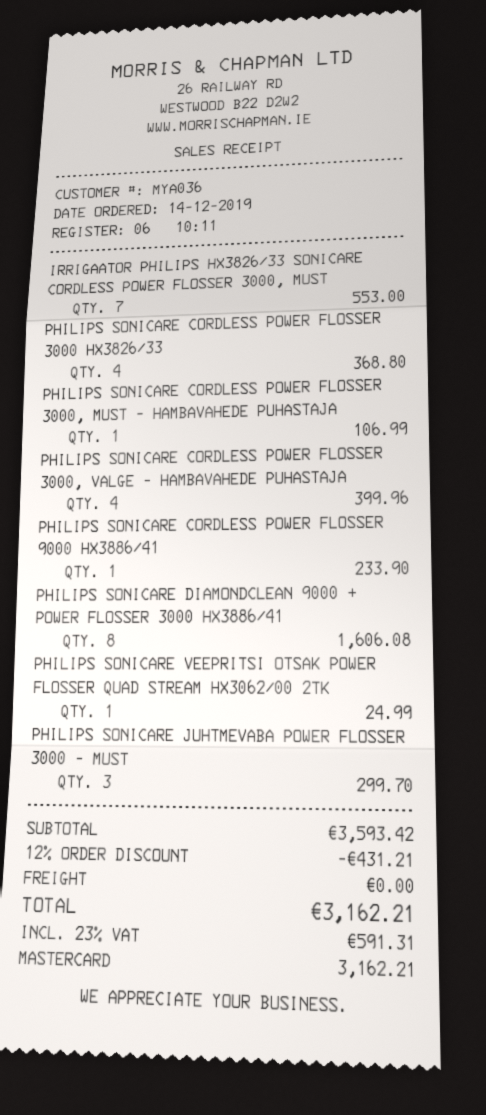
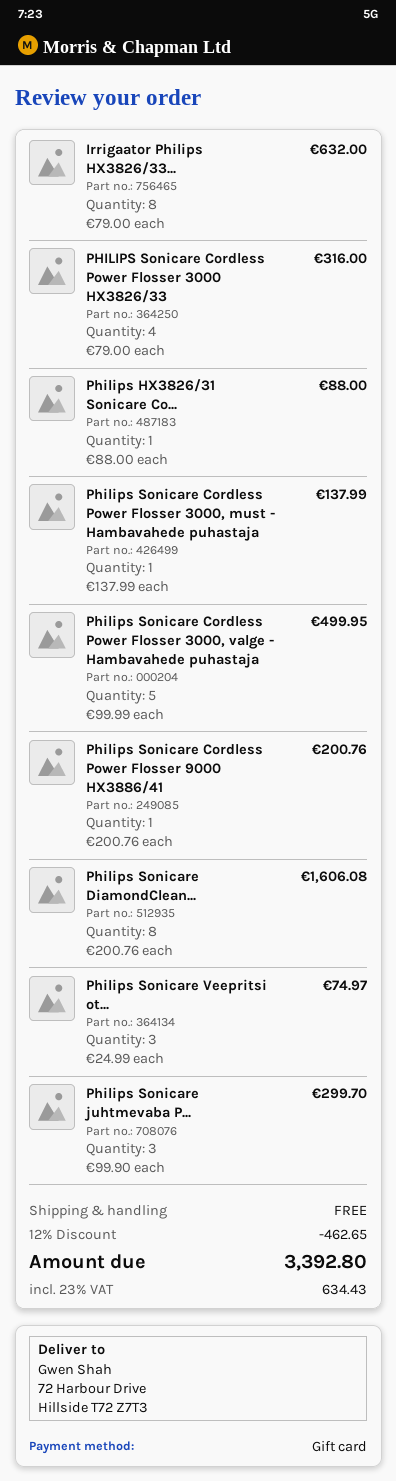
payment method: Mastercard -> gift card
IRRIGAATOR PHILIPS HX3826/33 SONICARE CORDLESS POWER FLOSSER 3000, MUST: 7 for 553.00 -> 8 for 632.00
PHILIPS SONICARE CORDLESS POWER FLOSSER 3000 HX3826/33: 4 for 368.80 -> 4 for 316.00
PHILIPS SONICARE CORDLESS POWER FLOSSER 3000, MUST - HAMBAVAHEDE PUHASTAJA: 1 for 106.99 -> 1 for 137.99
PHILIPS SONICARE CORDLESS POWER FLOSSER 3000, VALGE - HAMBAVAHEDE PUHASTAJA: 4 for 399.96 -> 5 for 499.95
PHILIPS SONICARE CORDLESS POWER FLOSSER 9000 HX3886/41: 1 for 233.90 -> 1 for 200.76
PHILIPS SONICARE VEEPRITSI OTSAK POWER FLOSSER QUAD STREAM HX3062/00 2TK: 1 for 24.99 -> 3 for 74.97
Philips HX3826/31 Sonicare Co...: none -> 1 for 88.00
discount: 12% = 431.21 -> 12% = 462.65
tax: 23% = 591.31 -> 23% = 634.43
total: 3162.21 -> 3392.80

